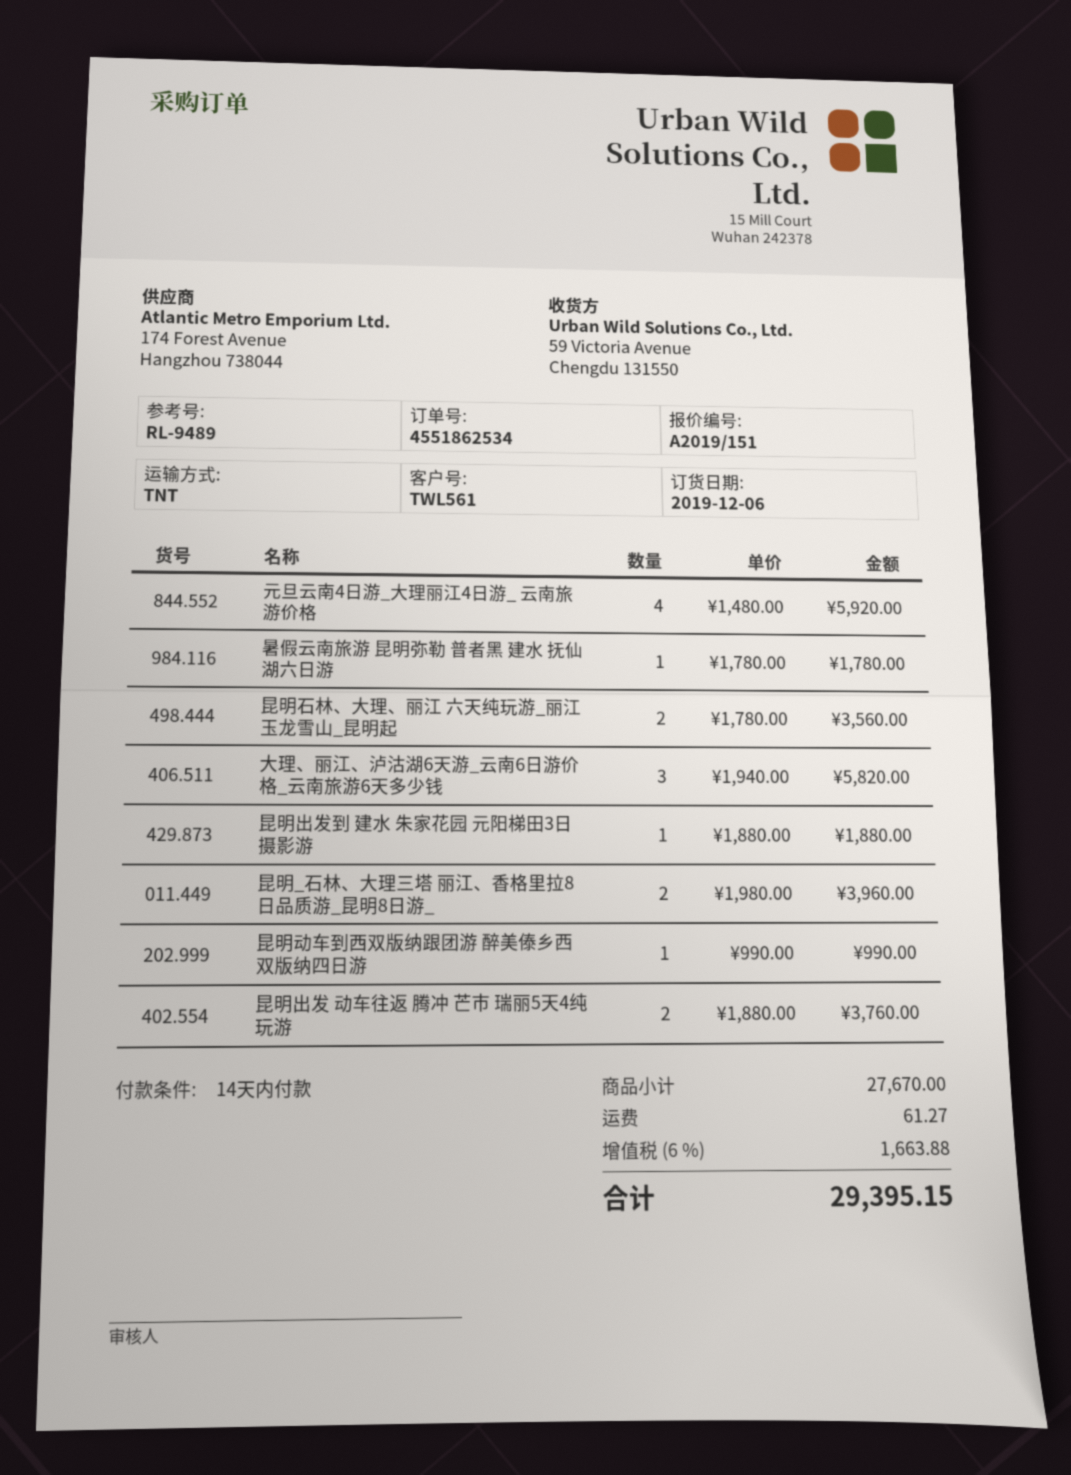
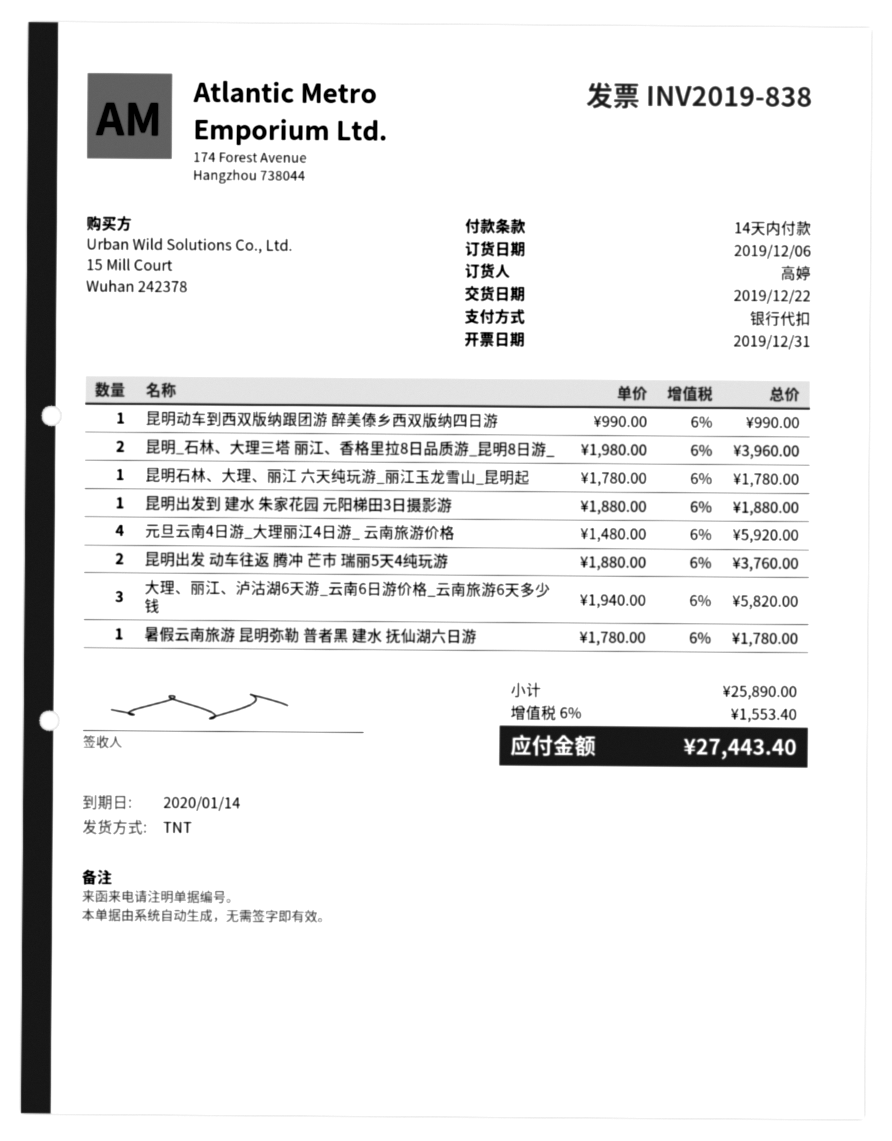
昆明石林、大理、丽江 六天纯玩游_丽江玉龙雪山_昆明起: 2 x 1780.00 = 3560.00 -> 1 x 1780.00 = 1780.00
subtotal: 27670.00 -> 25890.00
shipping: 61.27 -> none
tax: 6% = 1663.88 -> 6% = 1553.40
total: 29395.15 -> 27443.40

